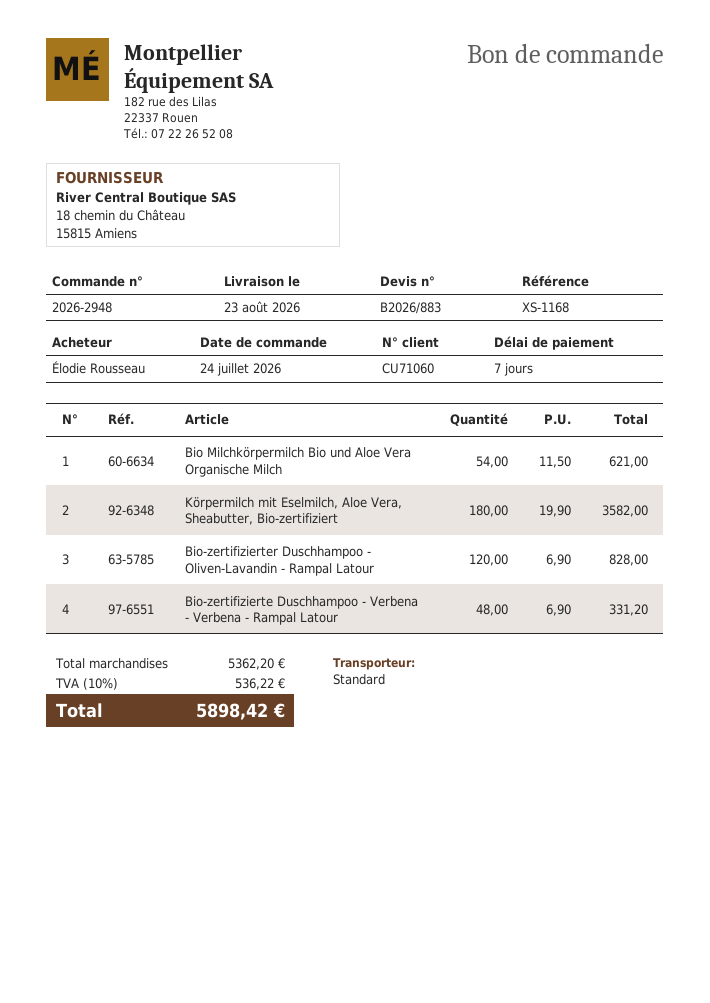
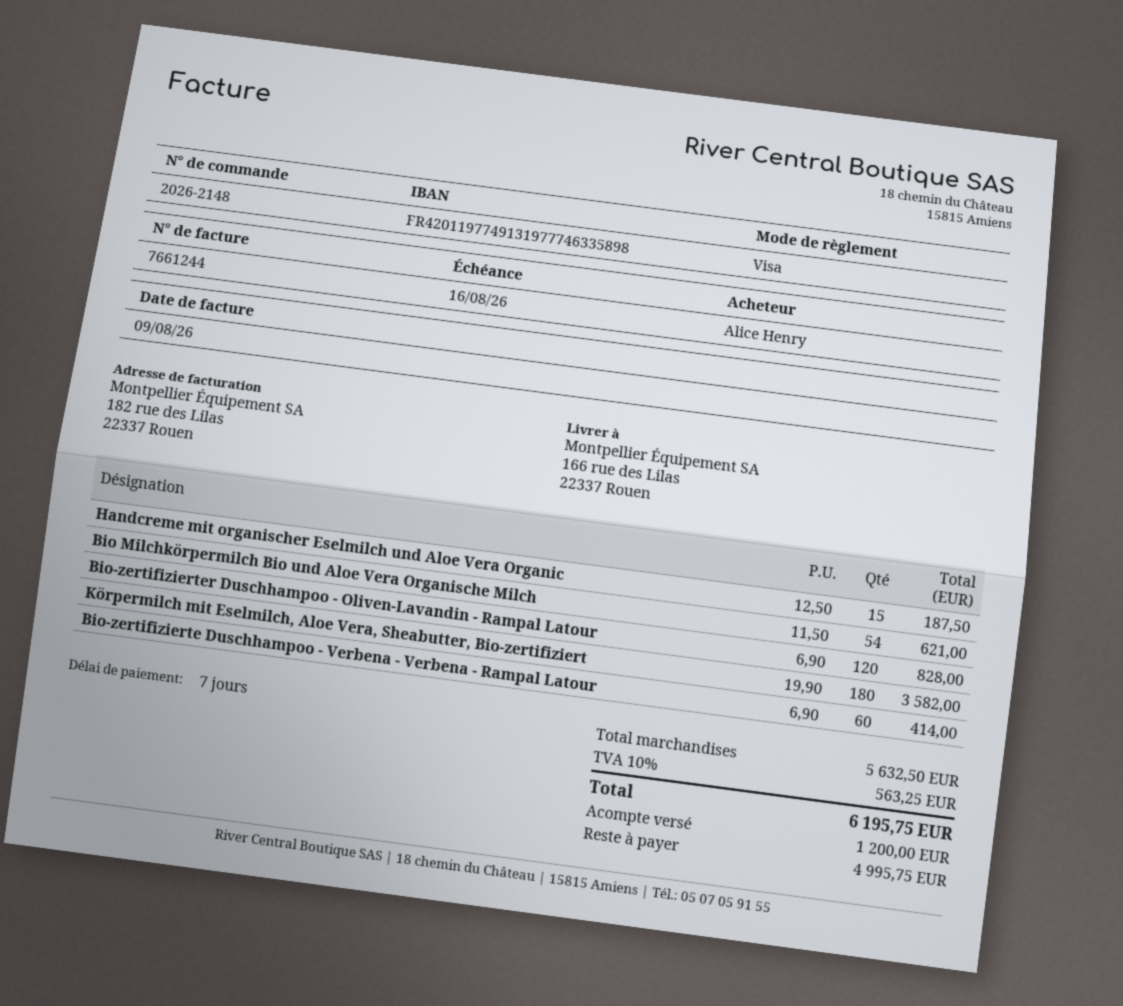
order number: 2026-2948 -> 2026-2148
ordered by: Élodie Rousseau -> Alice Henry
Bio-zertifizierte Duschhampoo - Verbena - Verbena - Rampal Latour: 48 x 6.90 = 331.20 -> 60 x 6.90 = 414.00
Handcreme mit organischer Eselmilch und Aloe Vera Organic: none -> 15 x 12.50 = 187.50
subtotal: 5362.20 -> 5632.50
tax: 10% = 536.22 -> 10% = 563.25
total: 5898.42 -> 6195.75

